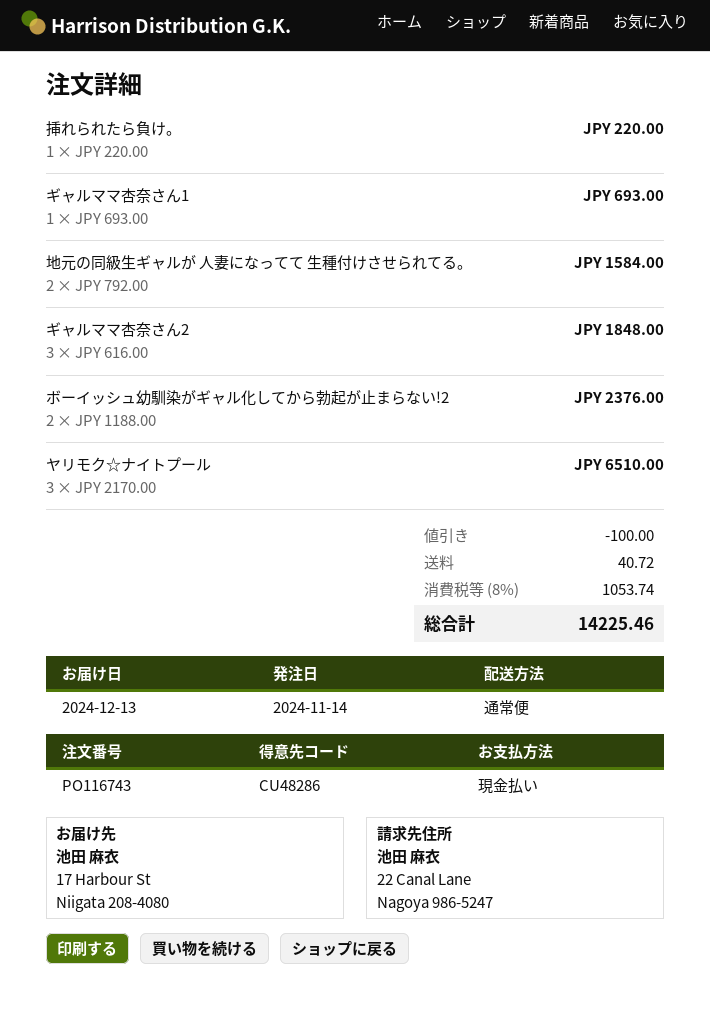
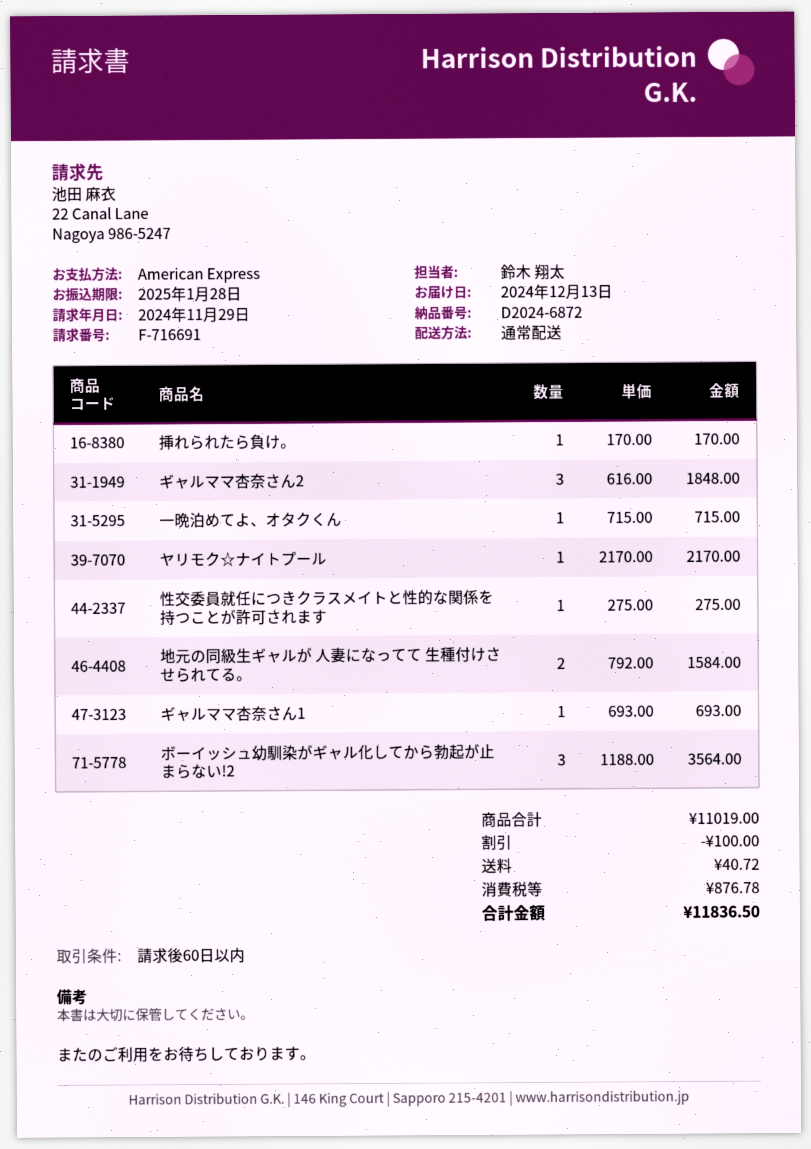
payment method: cash -> American Express
挿れられたら負け。: 1 x 220.00 = 220.00 -> 1 x 170.00 = 170.00
ボーイッシュ幼馴染がギャル化してから勃起が止まらない!2: 2 x 1188.00 = 2376.00 -> 3 x 1188.00 = 3564.00
ヤリモク☆ナイトプール: 3 x 2170.00 = 6510.00 -> 1 x 2170.00 = 2170.00
一晩泊めてよ、オタクくん: none -> 1 x 715.00 = 715.00
性交委員就任につきクラスメイトと性的な関係を持つことが許可されます: none -> 1 x 275.00 = 275.00
tax: 1053.74 -> 876.78
total: 14225.46 -> 11836.50

